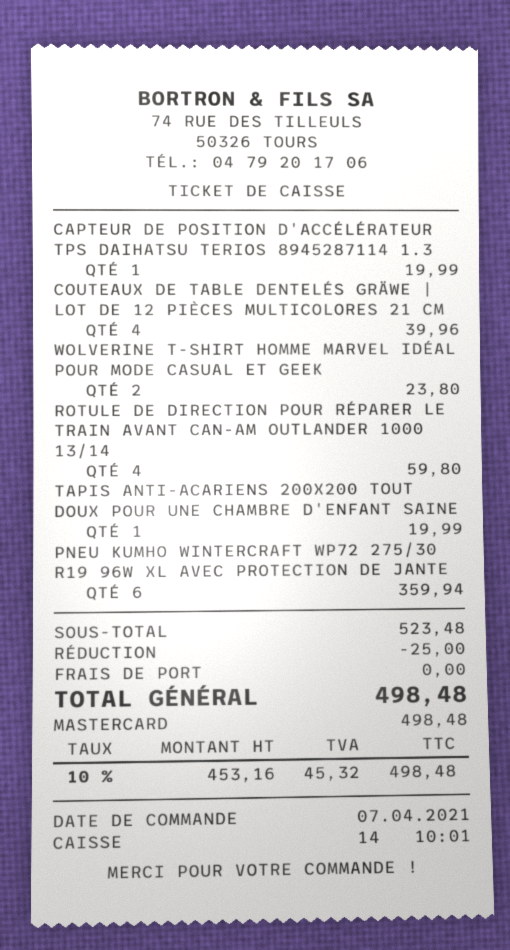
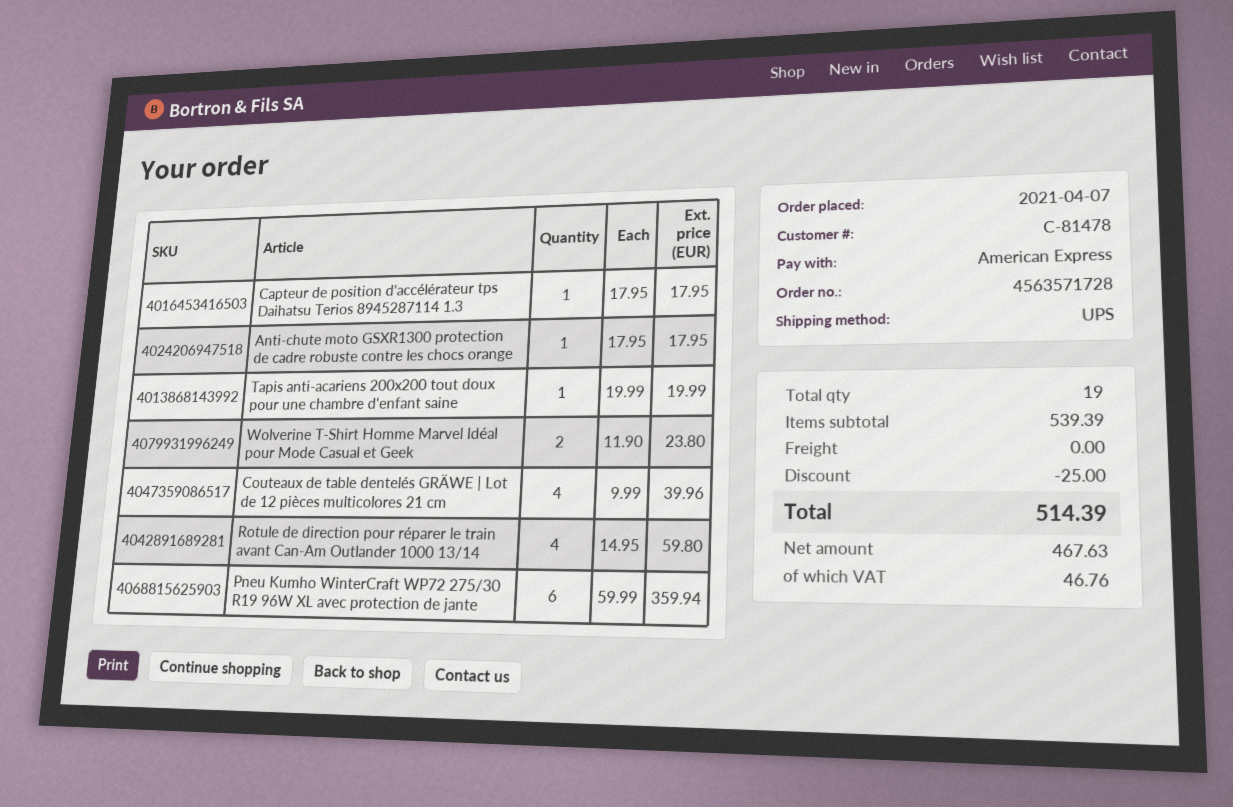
payment method: Mastercard -> American Express
CAPTEUR DE POSITION D'ACCÉLÉRATEUR TPS DAIHATSU TERIOS 8945287114 1.3: 1 for 19.99 -> 1 for 17.95
Anti-chute moto GSXR1300 protection de cadre robuste contre les chocs orange: none -> 1 for 17.95
subtotal: 523.48 -> 539.39
net: 453.16 -> 467.63
tax: 45.32 -> 46.76
total: 498.48 -> 514.39

